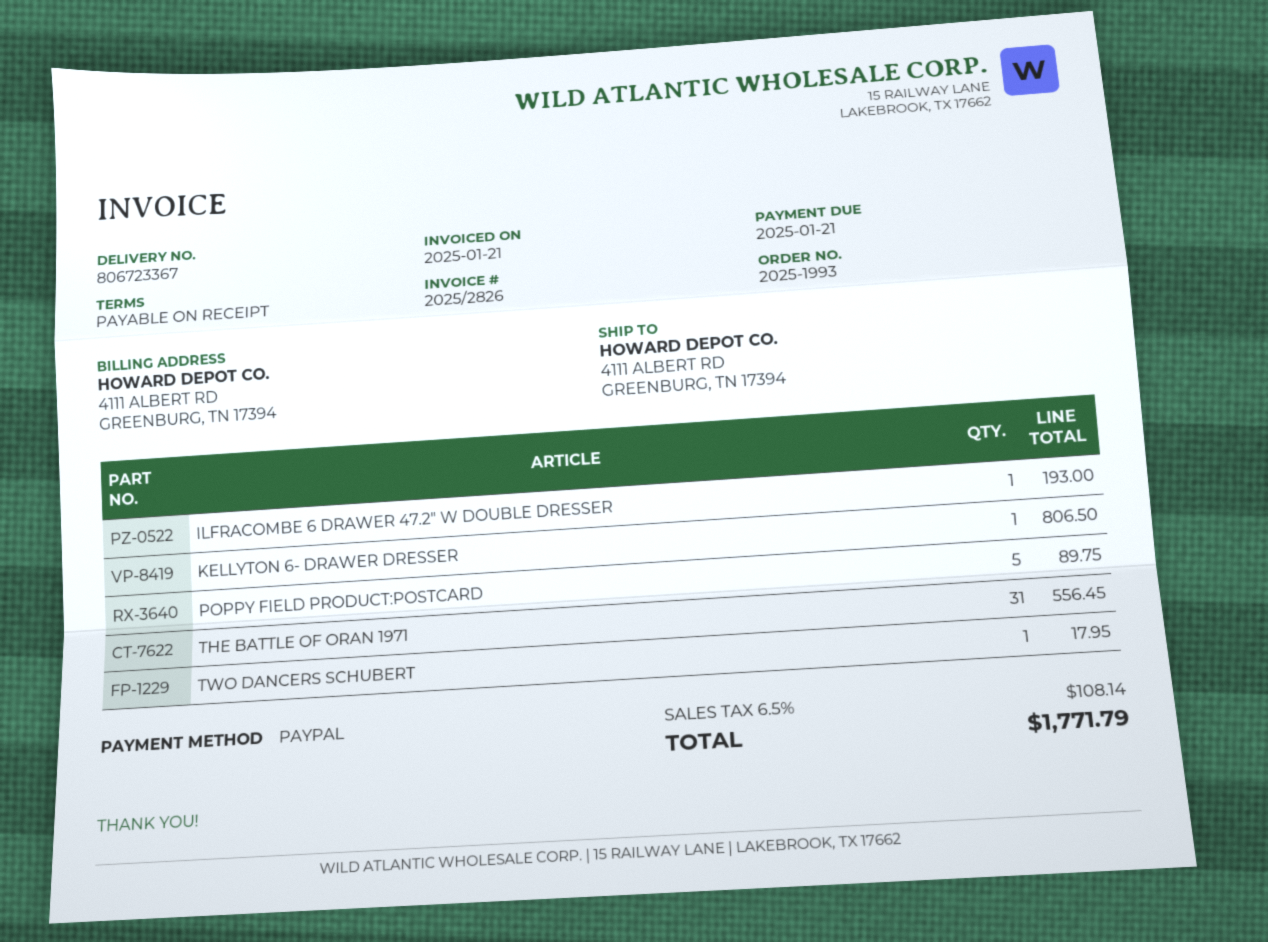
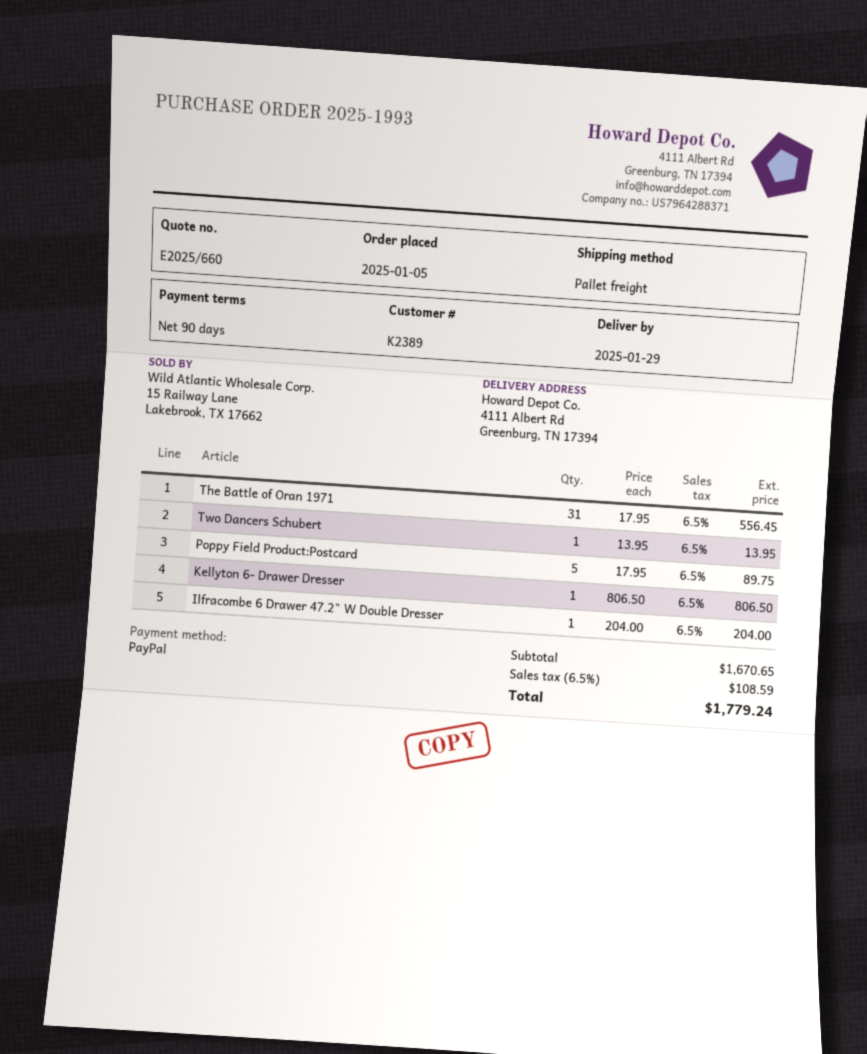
payment terms: on receipt -> 90 days
ILFRACOMBE 6 DRAWER 47.2" W DOUBLE DRESSER: 1 for 193.00 -> 1 for 204.00
TWO DANCERS SCHUBERT: 1 for 17.95 -> 1 for 13.95
tax: 6.5% = 108.14 -> 6.5% = 108.59
total: 1771.79 -> 1779.24

